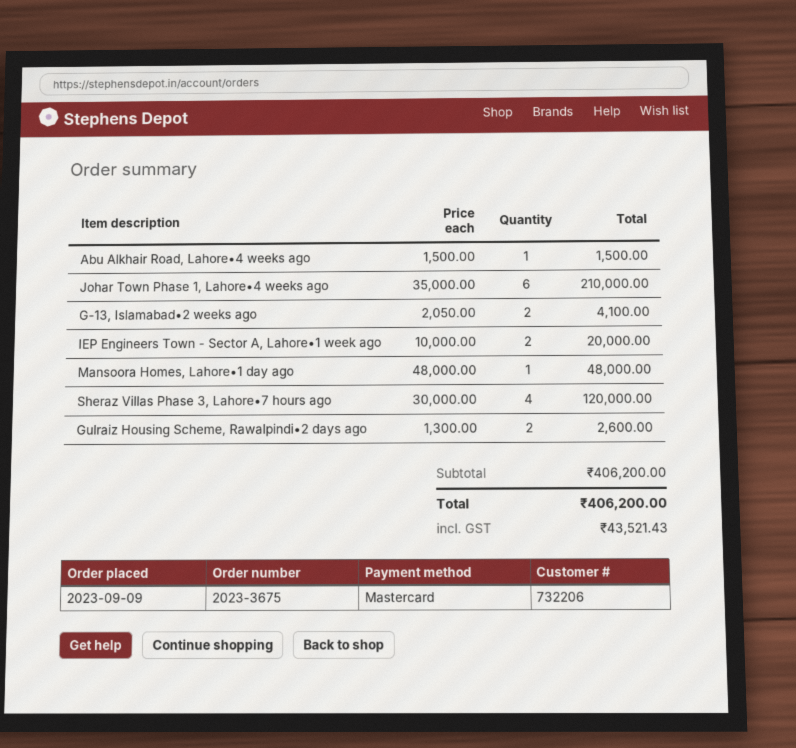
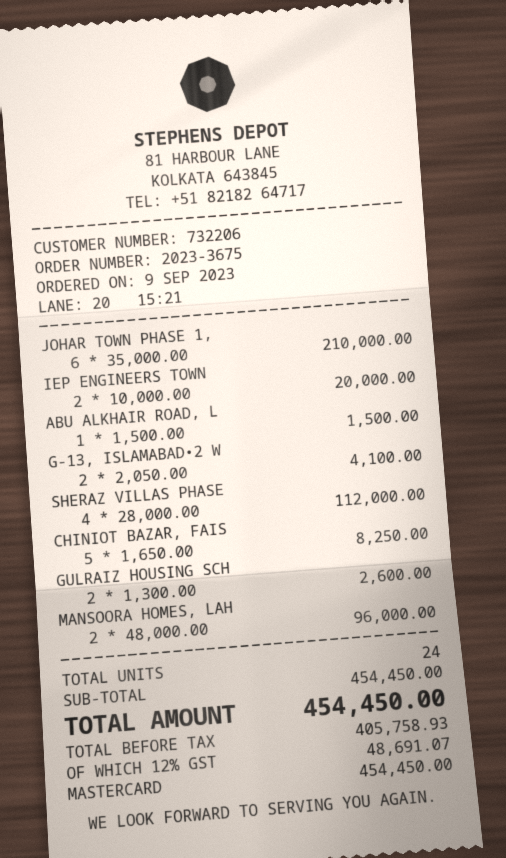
Mansoora Homes, Lahore•1 day ago: 1 x 48000.00 = 48000.00 -> 2 x 48000.00 = 96000.00
Sheraz Villas Phase 3, Lahore•7 hours ago: 4 x 30000.00 = 120000.00 -> 4 x 28000.00 = 112000.00
CHINIOT BAZAR, FAIS: none -> 5 x 1650.00 = 8250.00
subtotal: 406200.00 -> 454450.00
tax: 43521.43 -> 48691.07
total: 406200.00 -> 454450.00

